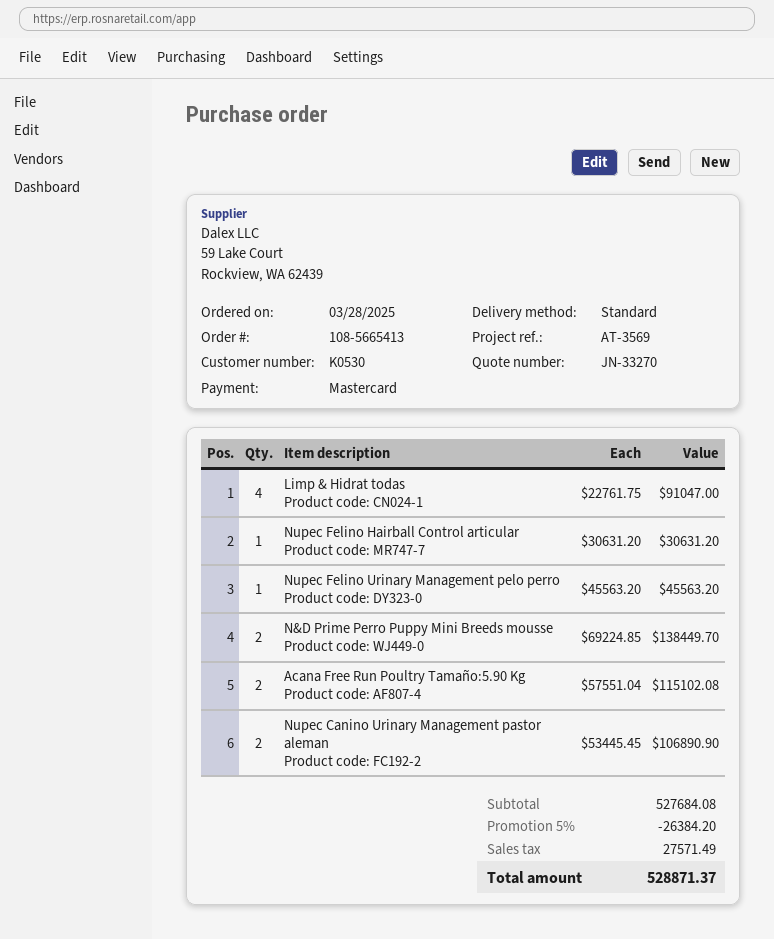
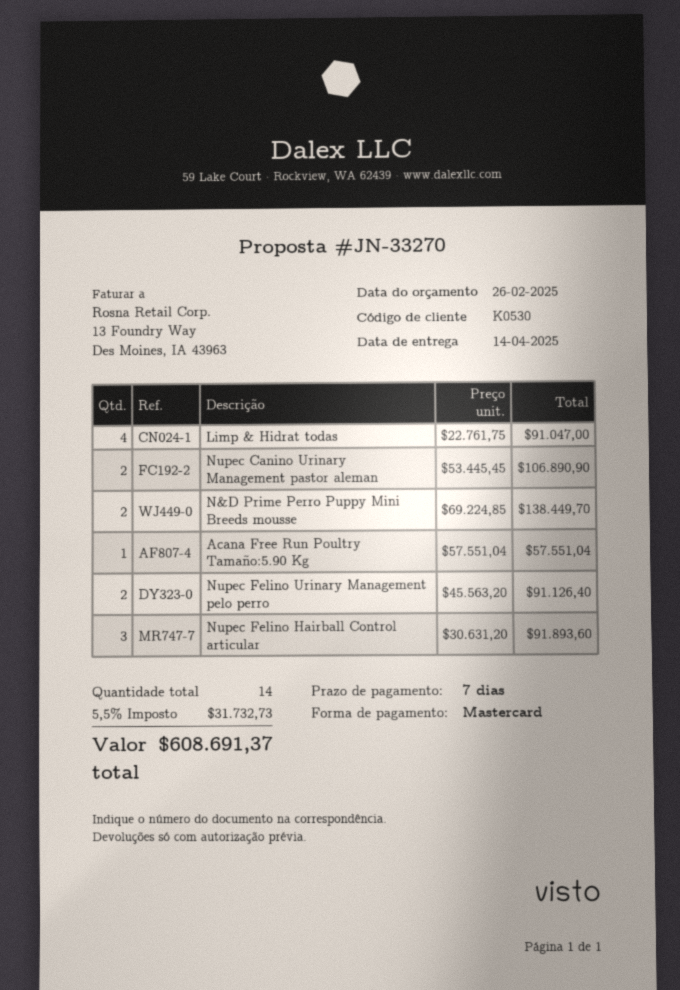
Nupec Felino Hairball Control articular: 1 x 30631.20 = 30631.20 -> 3 x 30631.20 = 91893.60
Nupec Felino Urinary Management pelo perro: 1 x 45563.20 = 45563.20 -> 2 x 45563.20 = 91126.40
Acana Free Run Poultry Tamaño:5.90 Kg: 2 x 57551.04 = 115102.08 -> 1 x 57551.04 = 57551.04
discount: 5% = 26384.20 -> none
tax: 27571.49 -> 31732.73
total: 528871.37 -> 608691.37

